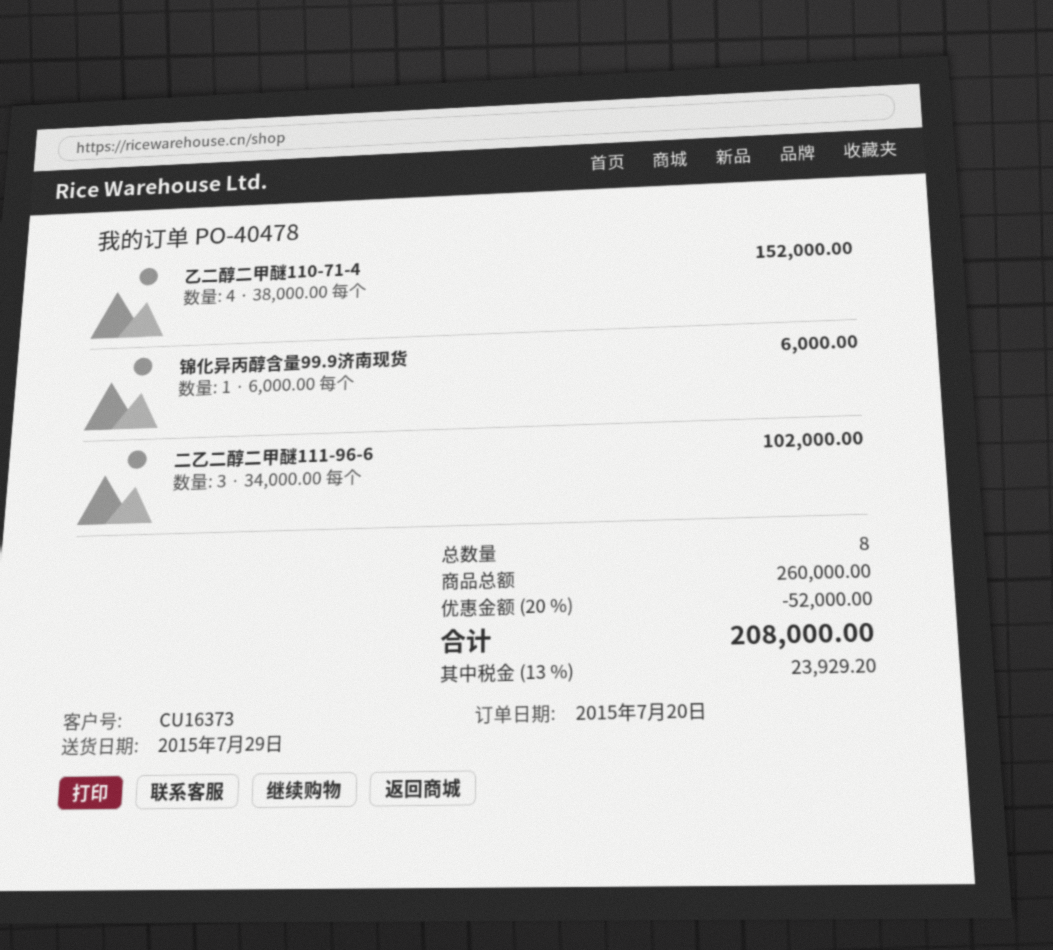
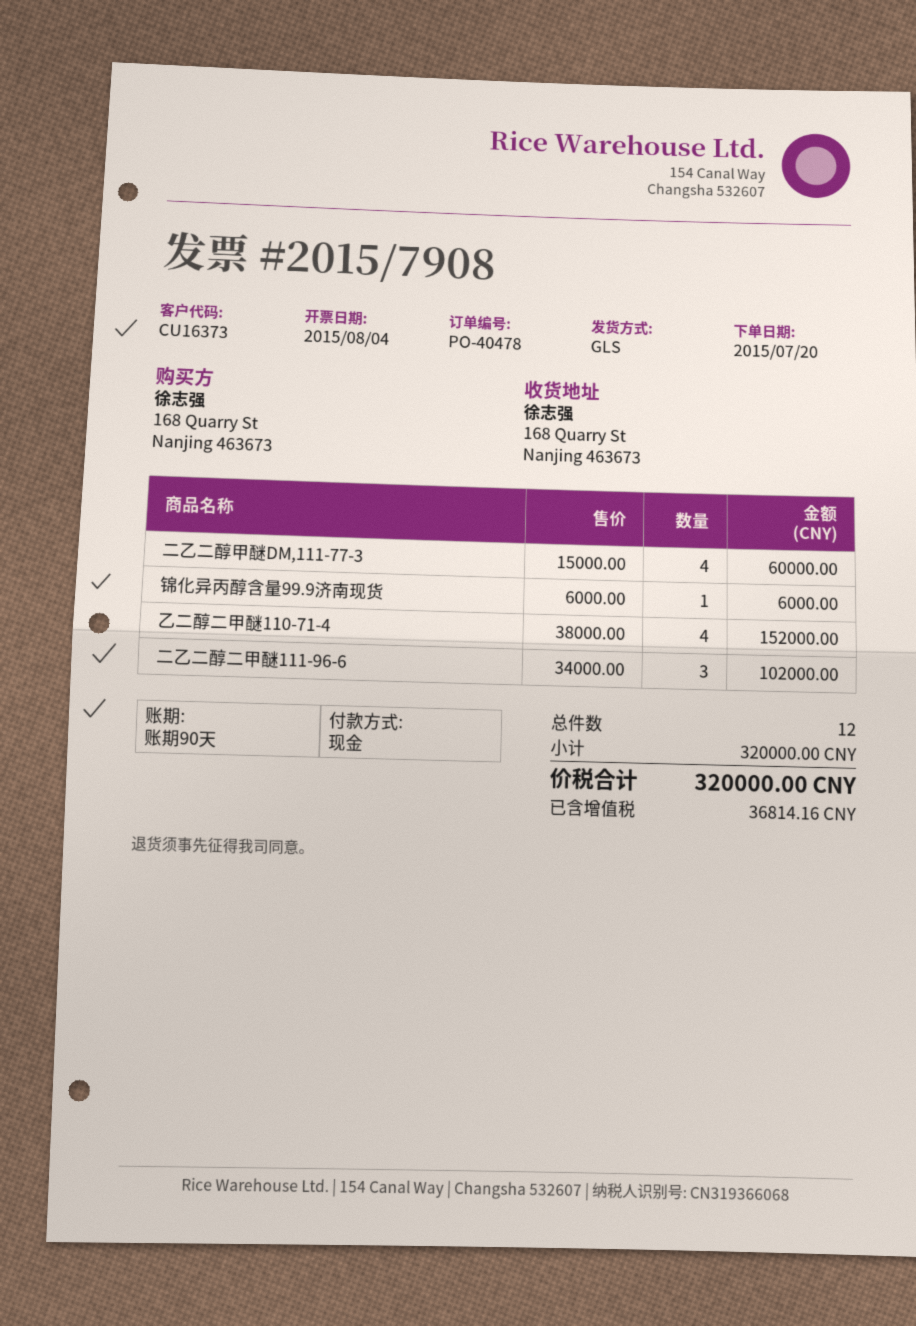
二乙二醇甲醚DM,111-77-3: none -> 4 x 15000.00 = 60000.00
total quantity: 8 -> 12
subtotal: 260000.00 -> 320000.00
discount: 20% = 52000.00 -> none
tax: 23929.20 -> 36814.16
total: 208000.00 -> 320000.00

